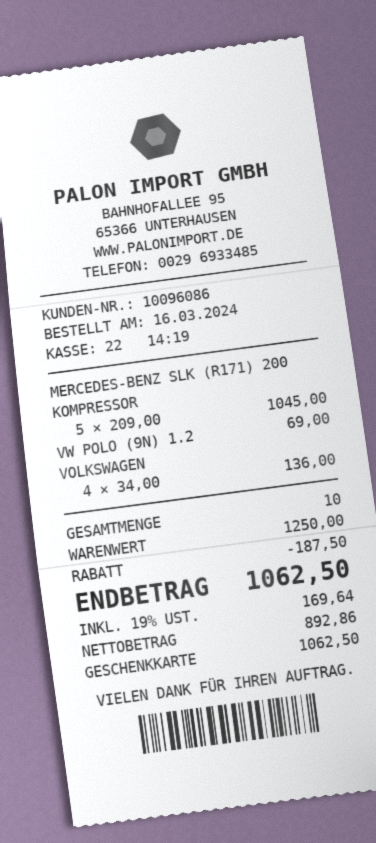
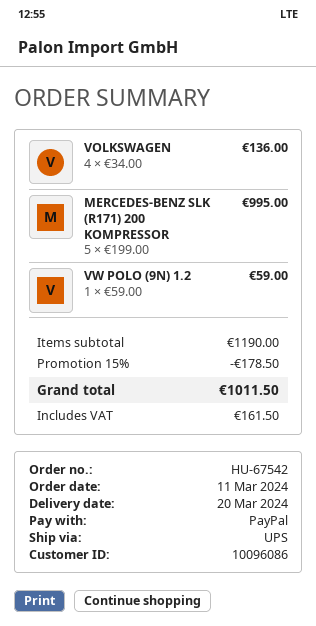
order date: 2024-03-16 -> 2024-03-11
payment method: gift card -> PayPal
MERCEDES-BENZ SLK (R171) 200 KOMPRESSOR: 5 x 209.00 = 1045.00 -> 5 x 199.00 = 995.00
VW POLO (9N) 1.2: 1 x 69.00 = 69.00 -> 1 x 59.00 = 59.00
subtotal: 1250.00 -> 1190.00
discount: 187.50 -> 178.50
tax: 169.64 -> 161.50
total: 1062.50 -> 1011.50

